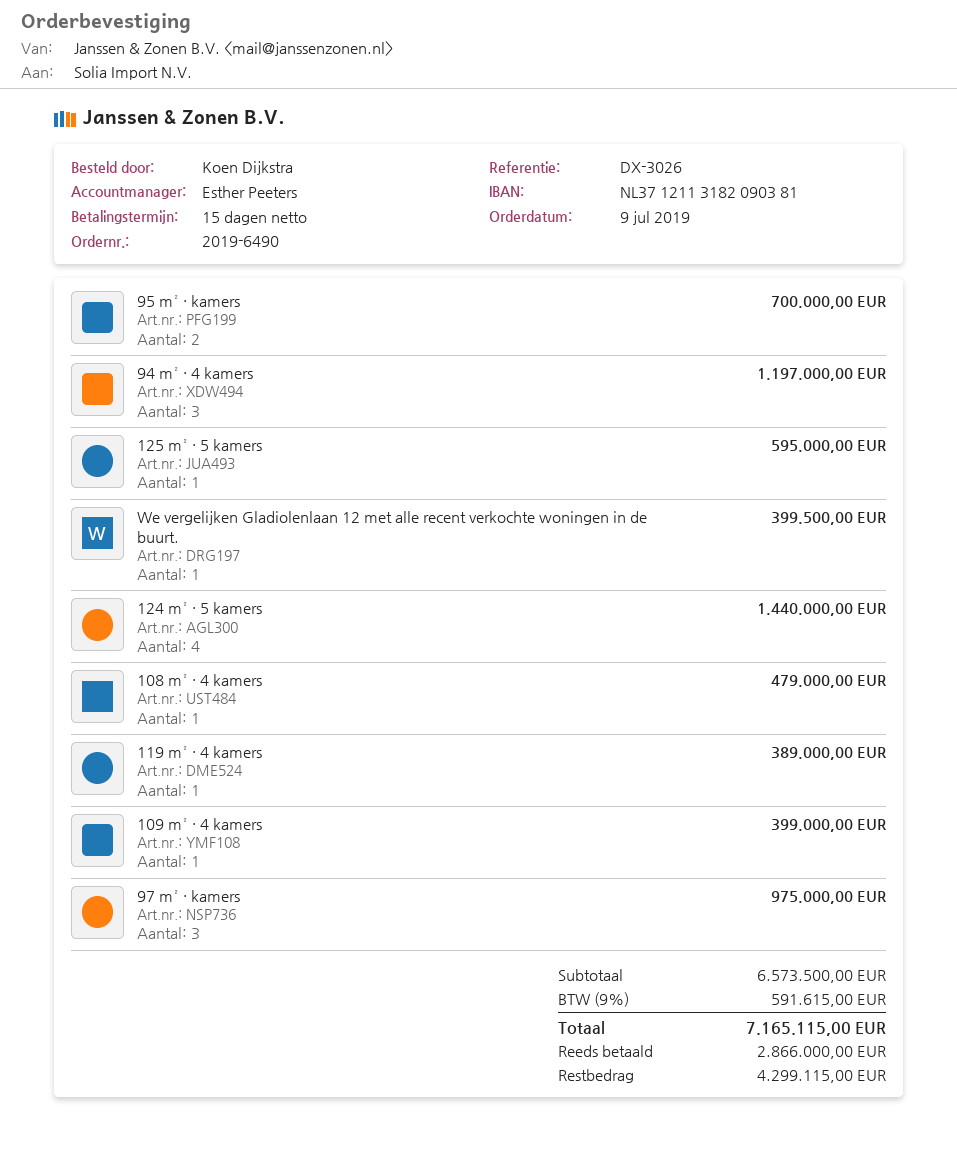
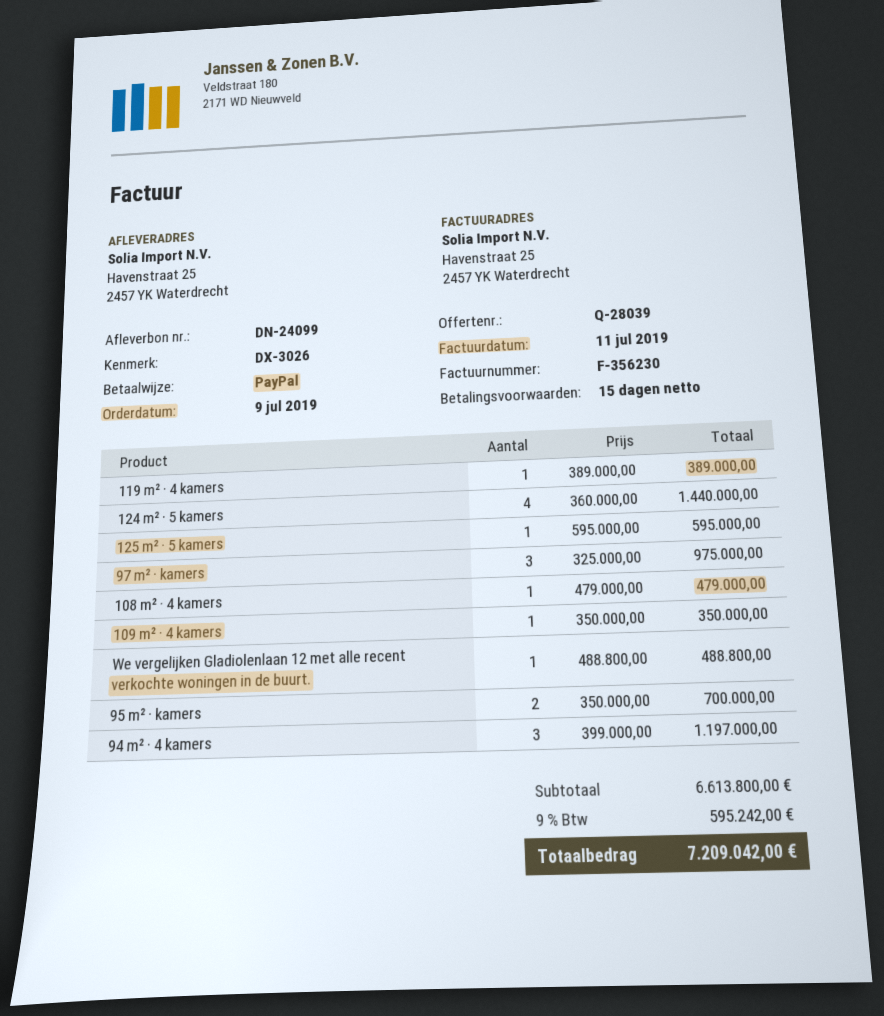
We vergelijken Gladiolenlaan 12 met alle recent verkochte woningen in de buurt.: 1 for 399500.00 -> 1 for 488800.00
109 m² · 4 kamers: 1 for 399000.00 -> 1 for 350000.00
subtotal: 6573500.00 -> 6613800.00
tax: 9% = 591615.00 -> 9% = 595242.00
total: 7165115.00 -> 7209042.00

